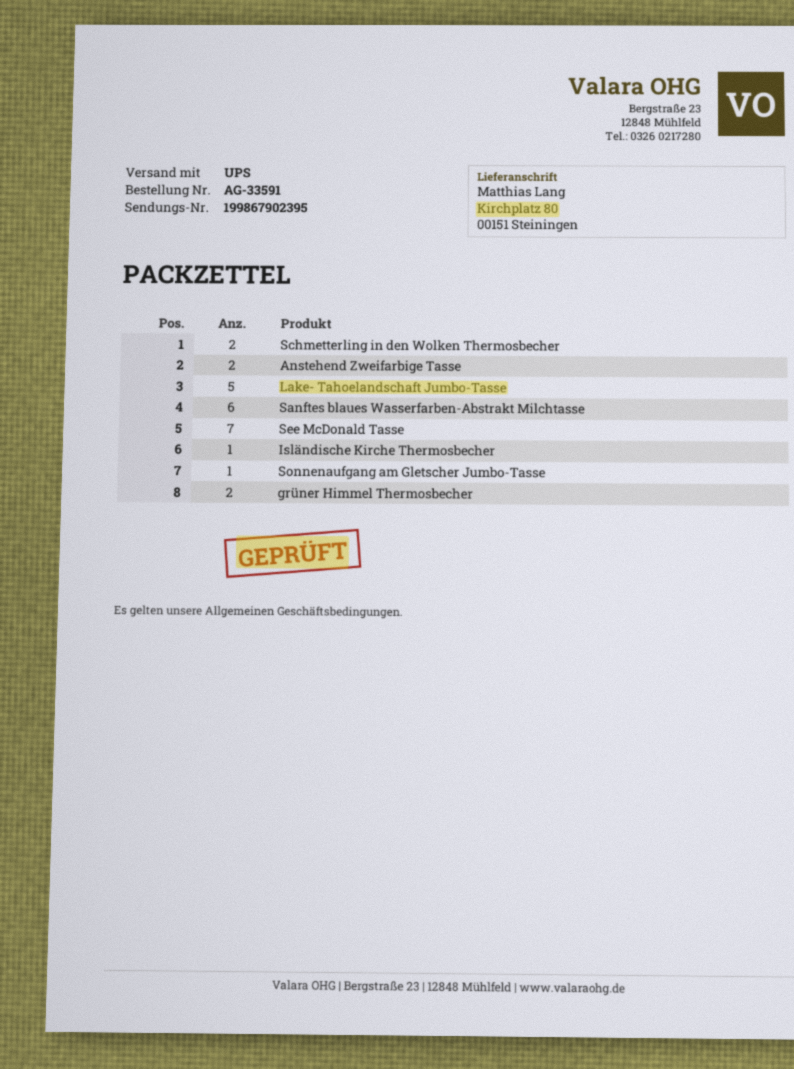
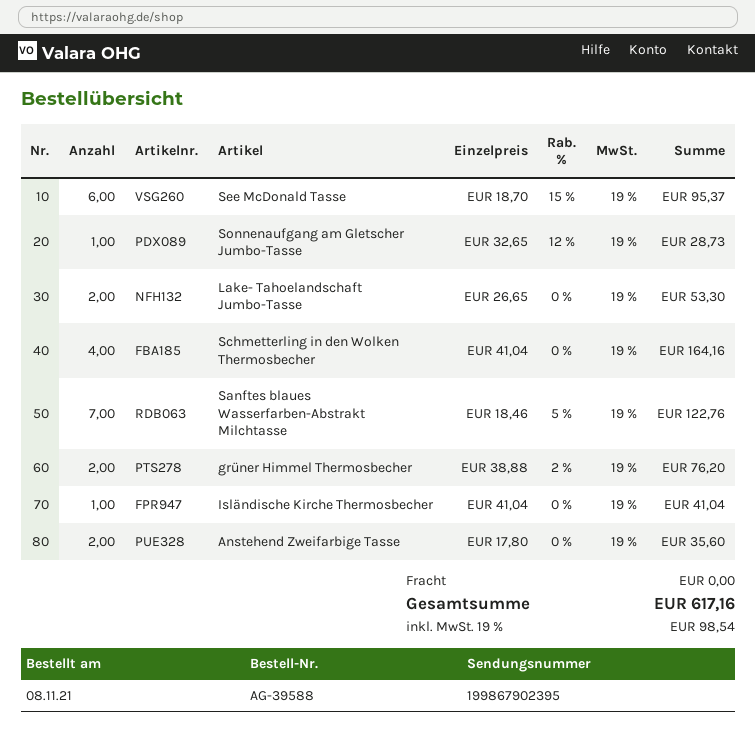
order number: AG-33591 -> AG-39588
Schmetterling in den Wolken Thermosbecher: 2 -> 4
Lake- Tahoelandschaft Jumbo-Tasse: 5 -> 2
Sanftes blaues Wasserfarben-Abstrakt Milchtasse: 6 -> 7
See McDonald Tasse: 7 -> 6

